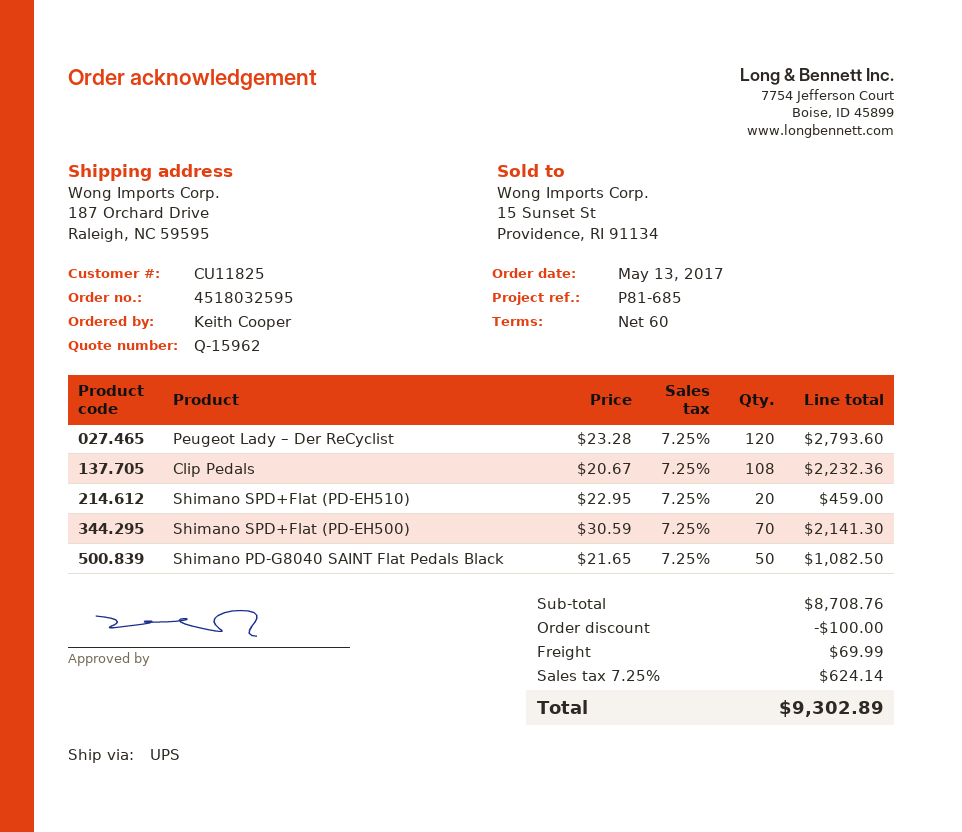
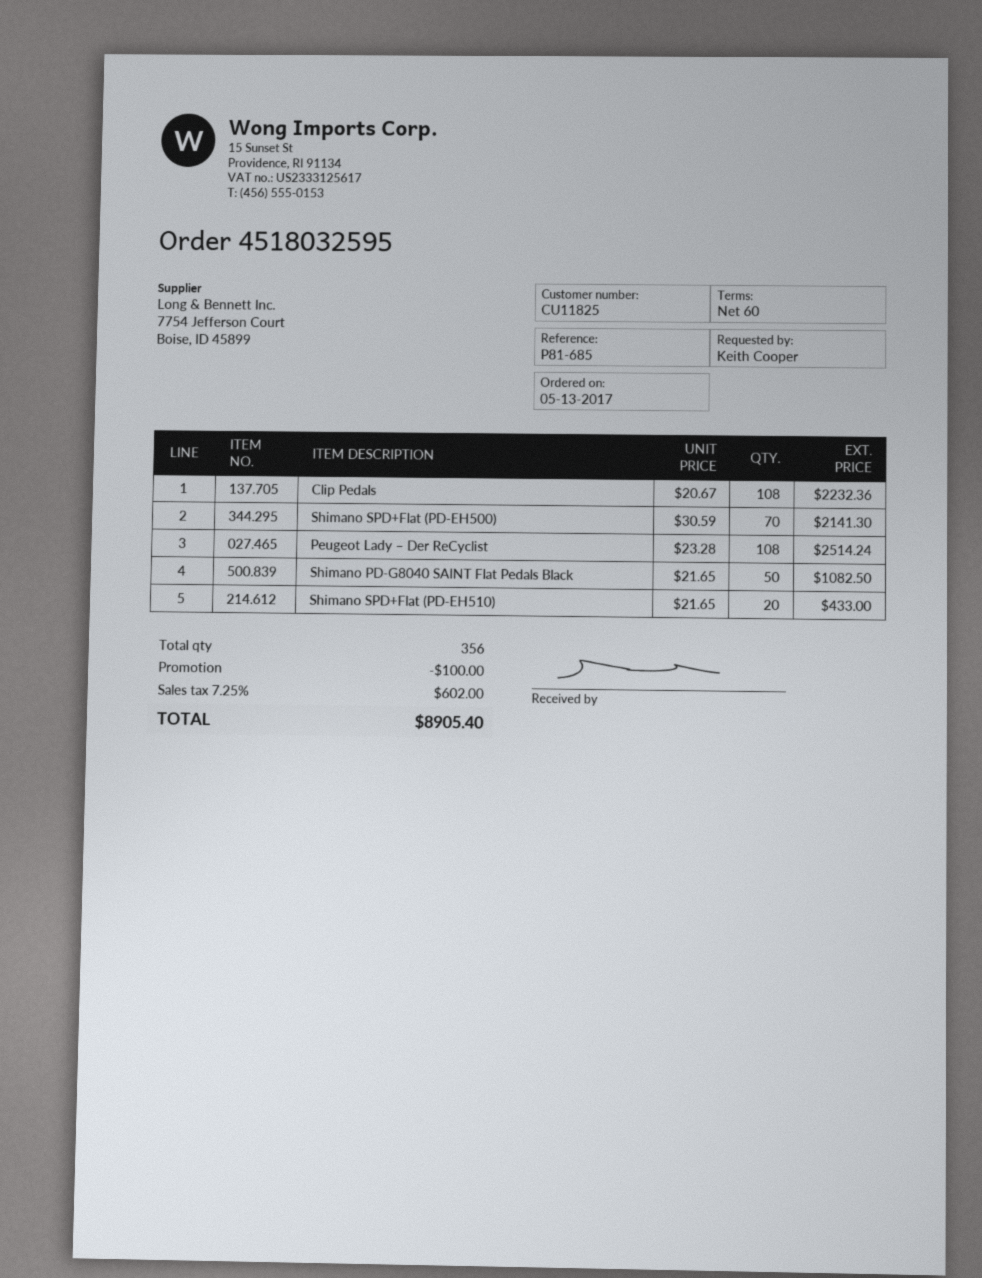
Peugeot Lady – Der ReCyclist: 120 x 23.28 = 2793.60 -> 108 x 23.28 = 2514.24
Shimano SPD+Flat (PD-EH510): 20 x 22.95 = 459.00 -> 20 x 21.65 = 433.00
shipping: 69.99 -> none
tax: 7.25% = 624.14 -> 7.25% = 602.00
total: 9302.89 -> 8905.40

